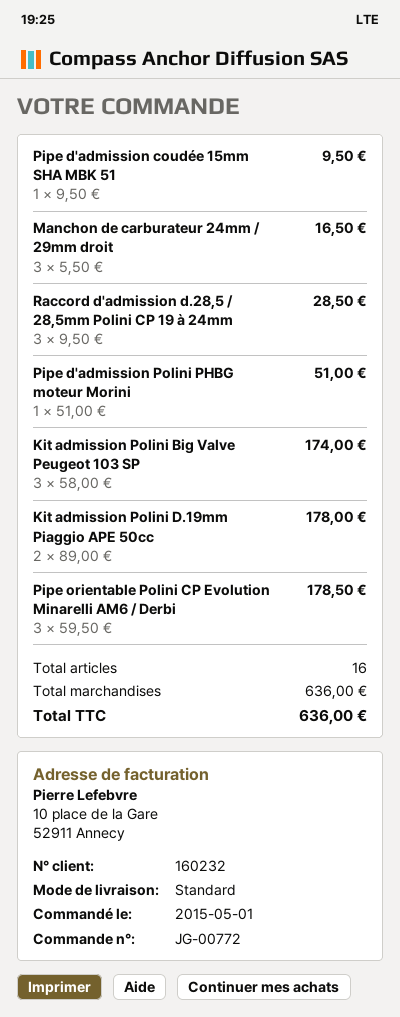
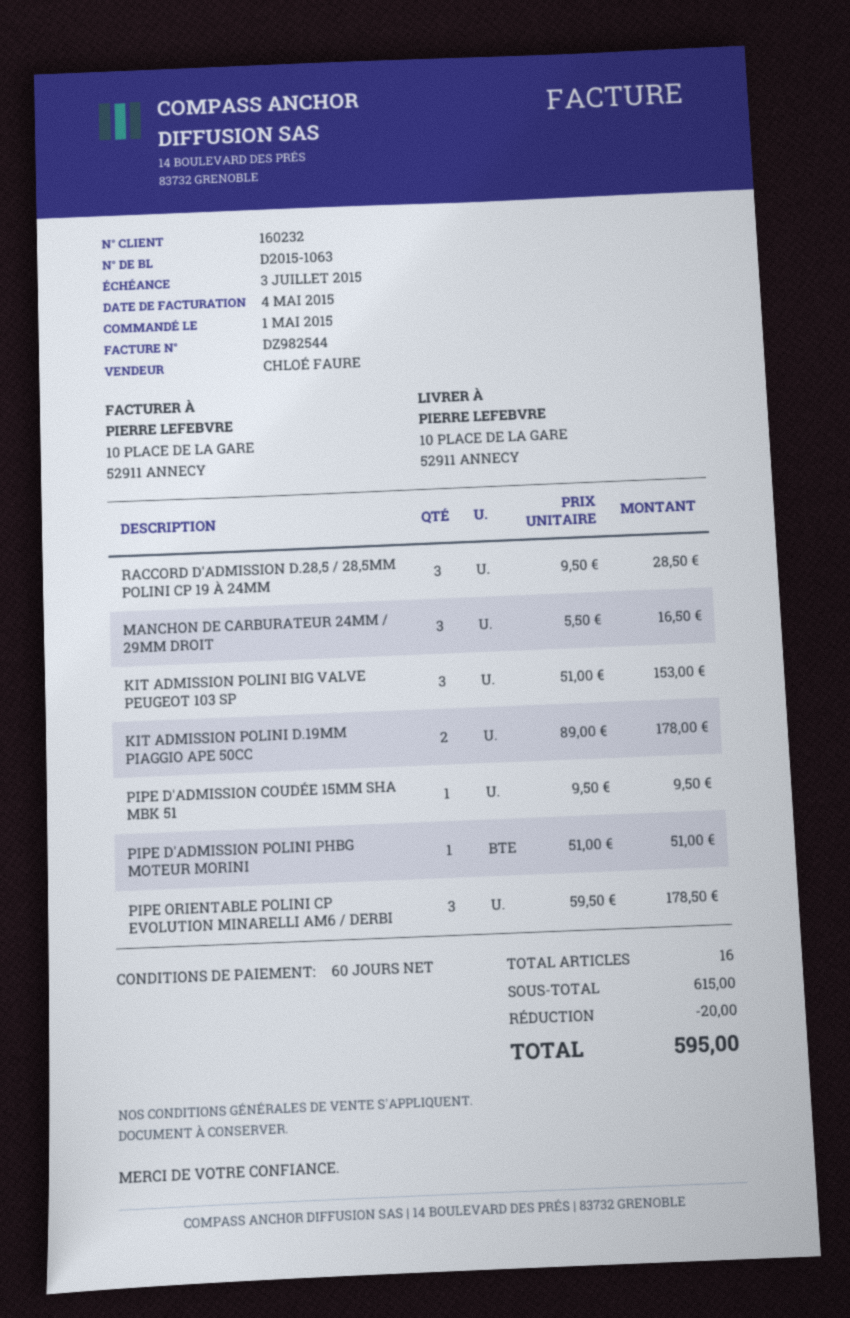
Kit admission Polini Big Valve Peugeot 103 SP: 3 x 58.00 = 174.00 -> 3 x 51.00 = 153.00
subtotal: 636.00 -> 615.00
discount: none -> 20.00
total: 636.00 -> 595.00

